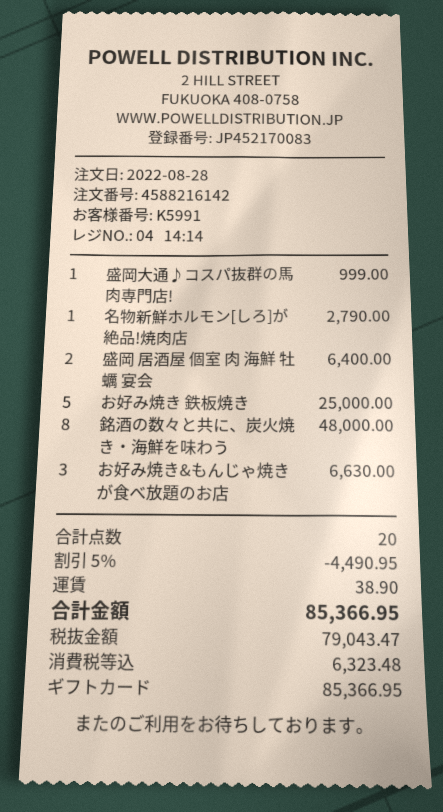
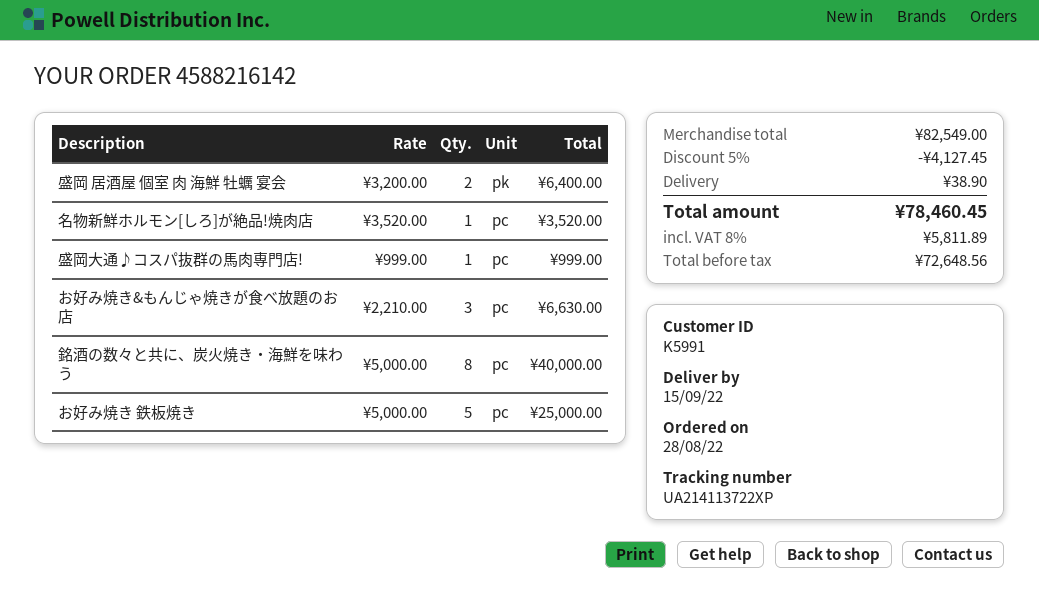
名物新鮮ホルモン[しろ]が絶品!焼肉店: 1 for 2790.00 -> 1 for 3520.00
銘酒の数々と共に、炭火焼き・海鮮を味わう: 8 for 48000.00 -> 8 for 40000.00
discount: 5% = 4490.95 -> 5% = 4127.45
net: 79043.47 -> 72648.56
tax: 6323.48 -> 5811.89
total: 85366.95 -> 78460.45

